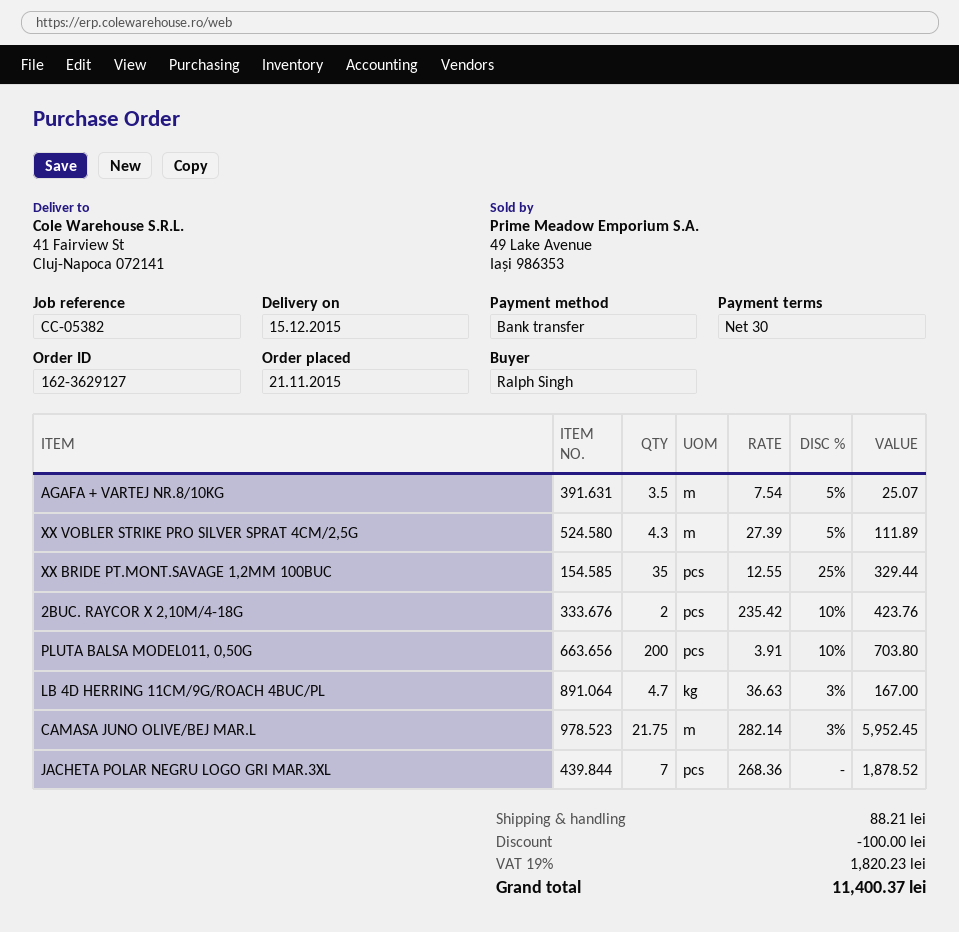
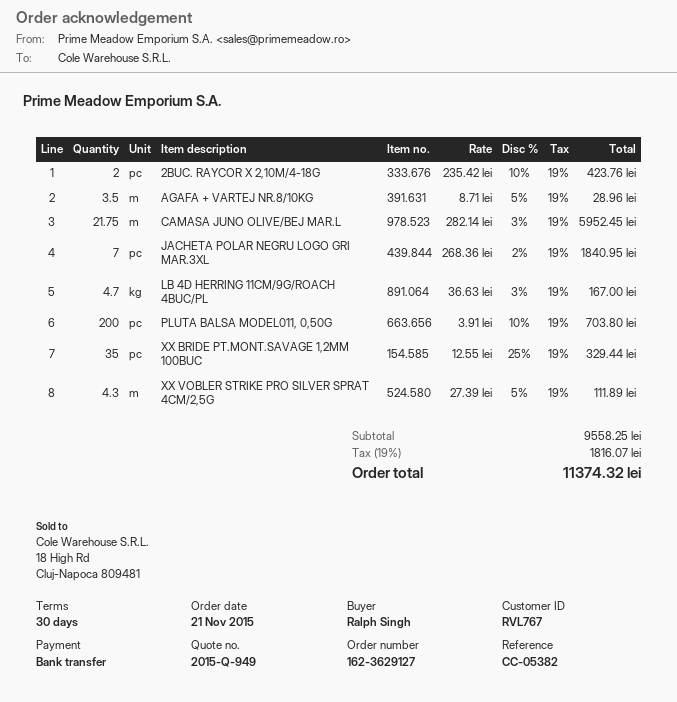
AGAFA + VARTEJ NR.8/10KG: 3.5 x 7.54 - 5% = 25.07 -> 3.5 x 8.71 - 5% = 28.96
JACHETA POLAR NEGRU LOGO GRI MAR.3XL: 7 x 268.36 = 1878.52 -> 7 x 268.36 - 2% = 1840.95
discount: 100.00 -> none
shipping: 88.21 -> none
tax: 19% = 1820.23 -> 19% = 1816.07
total: 11400.37 -> 11374.32

